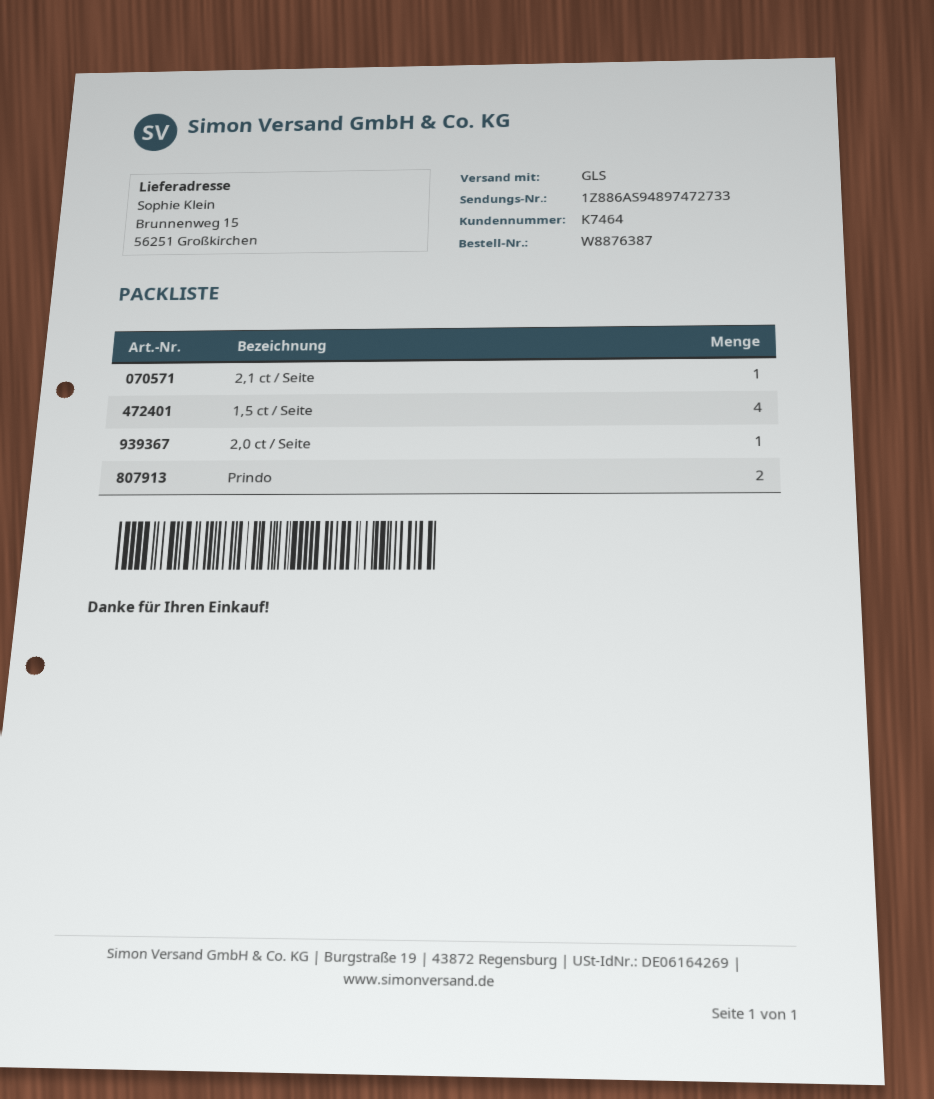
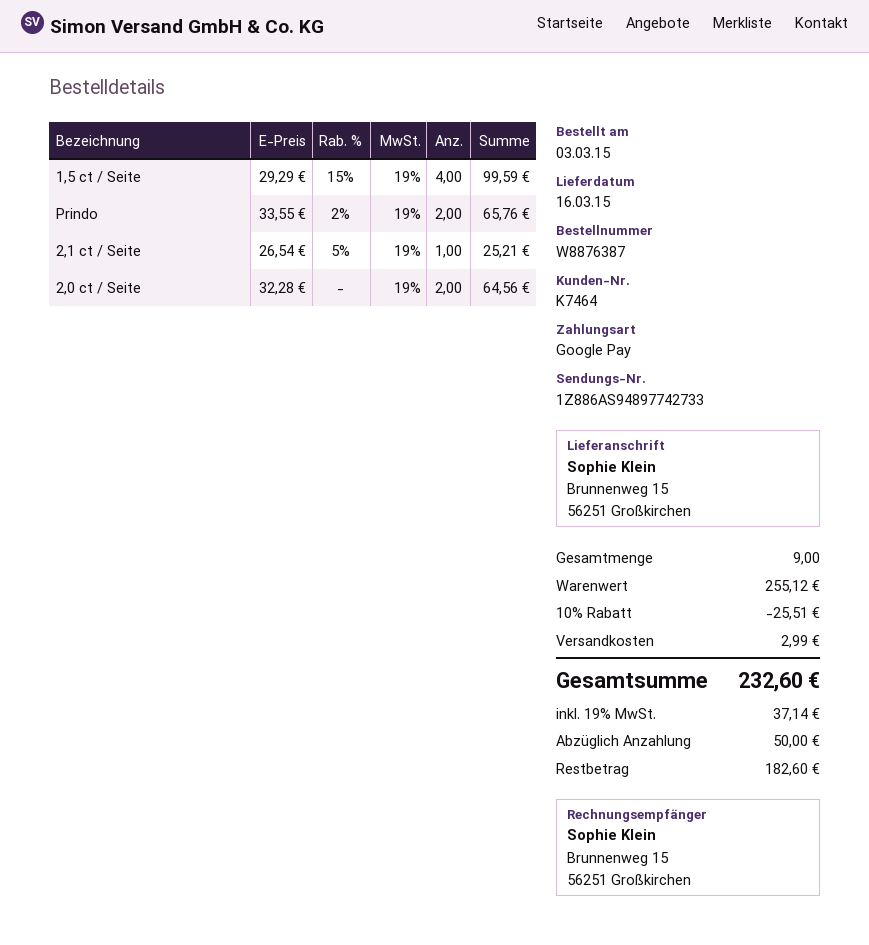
tracking number: 1Z886AS94897472733 -> 1Z886AS94897742733
2,0 ct / Seite: 1 -> 2

